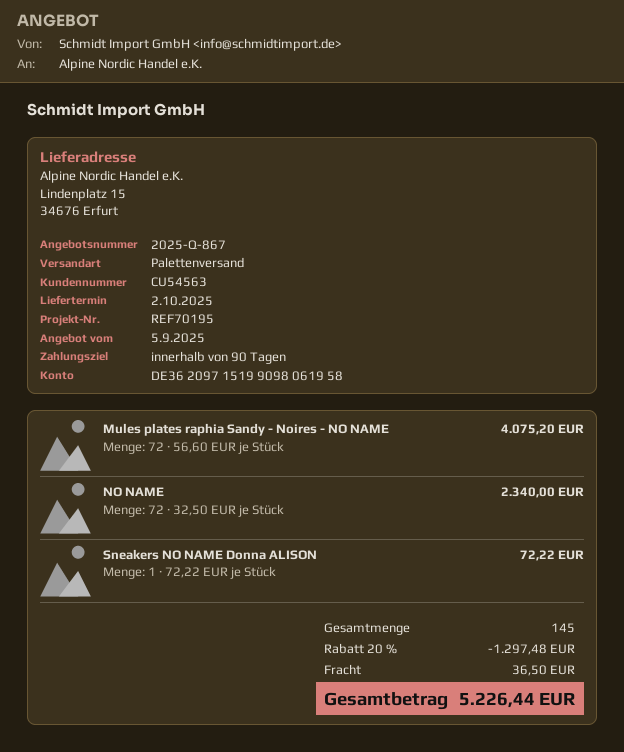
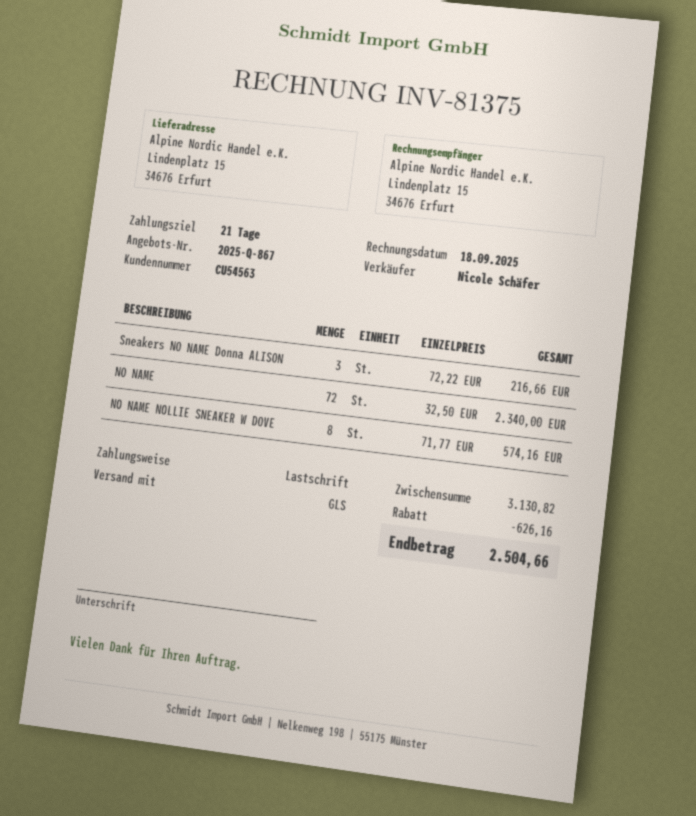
payment terms: 90 days -> 21 days
shipping method: pallet freight -> GLS
Mules plates raphia Sandy - Noires - NO NAME: 72 x 56.60 = 4075.20 -> none
Sneakers NO NAME Donna ALISON: 1 x 72.22 = 72.22 -> 3 x 72.22 = 216.66
NO NAME NOLLIE SNEAKER W DOVE: none -> 8 x 71.77 = 574.16
discount: 1297.48 -> 626.16
shipping: 36.50 -> none
total: 5226.44 -> 2504.66

